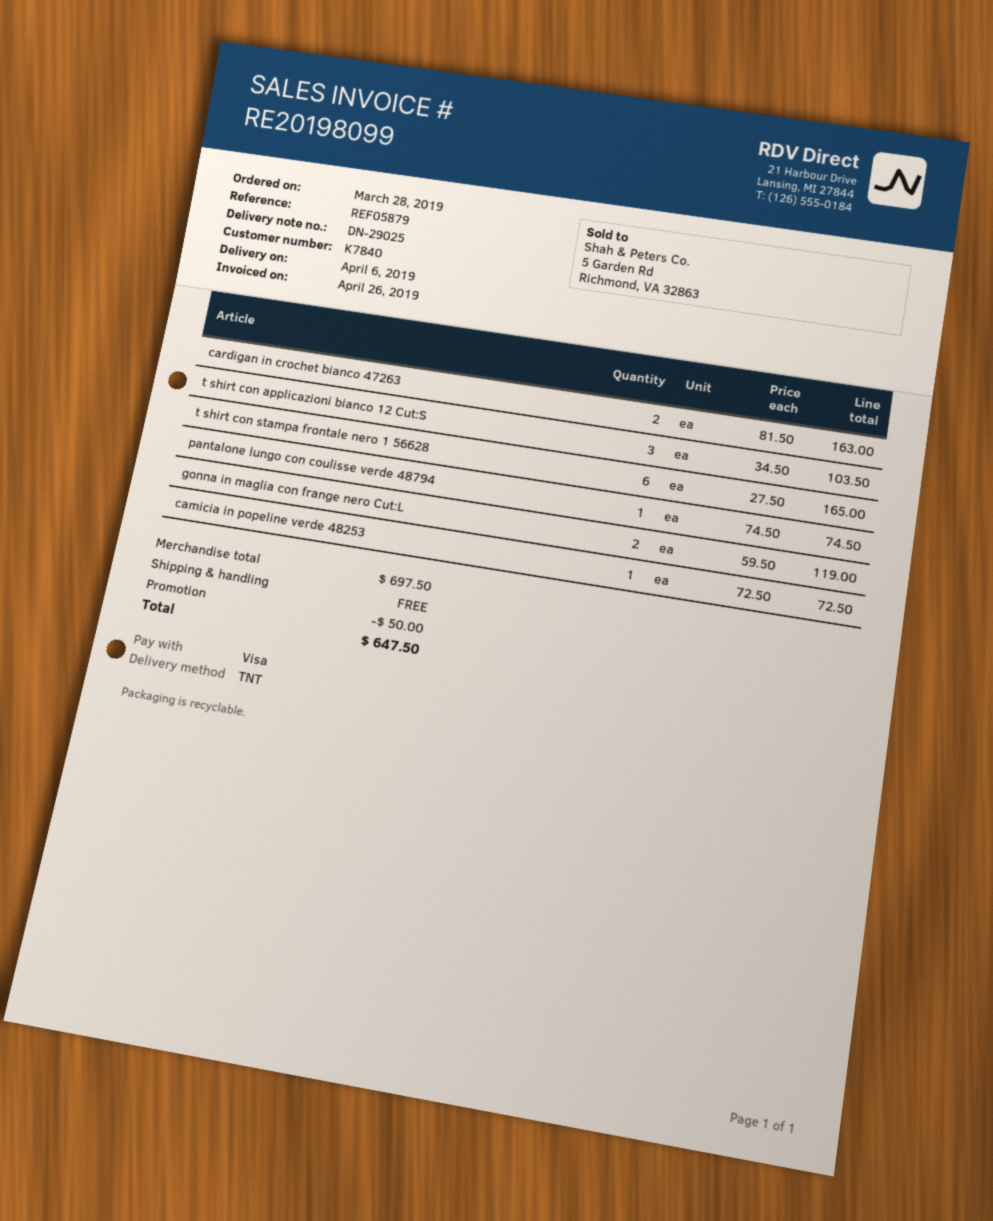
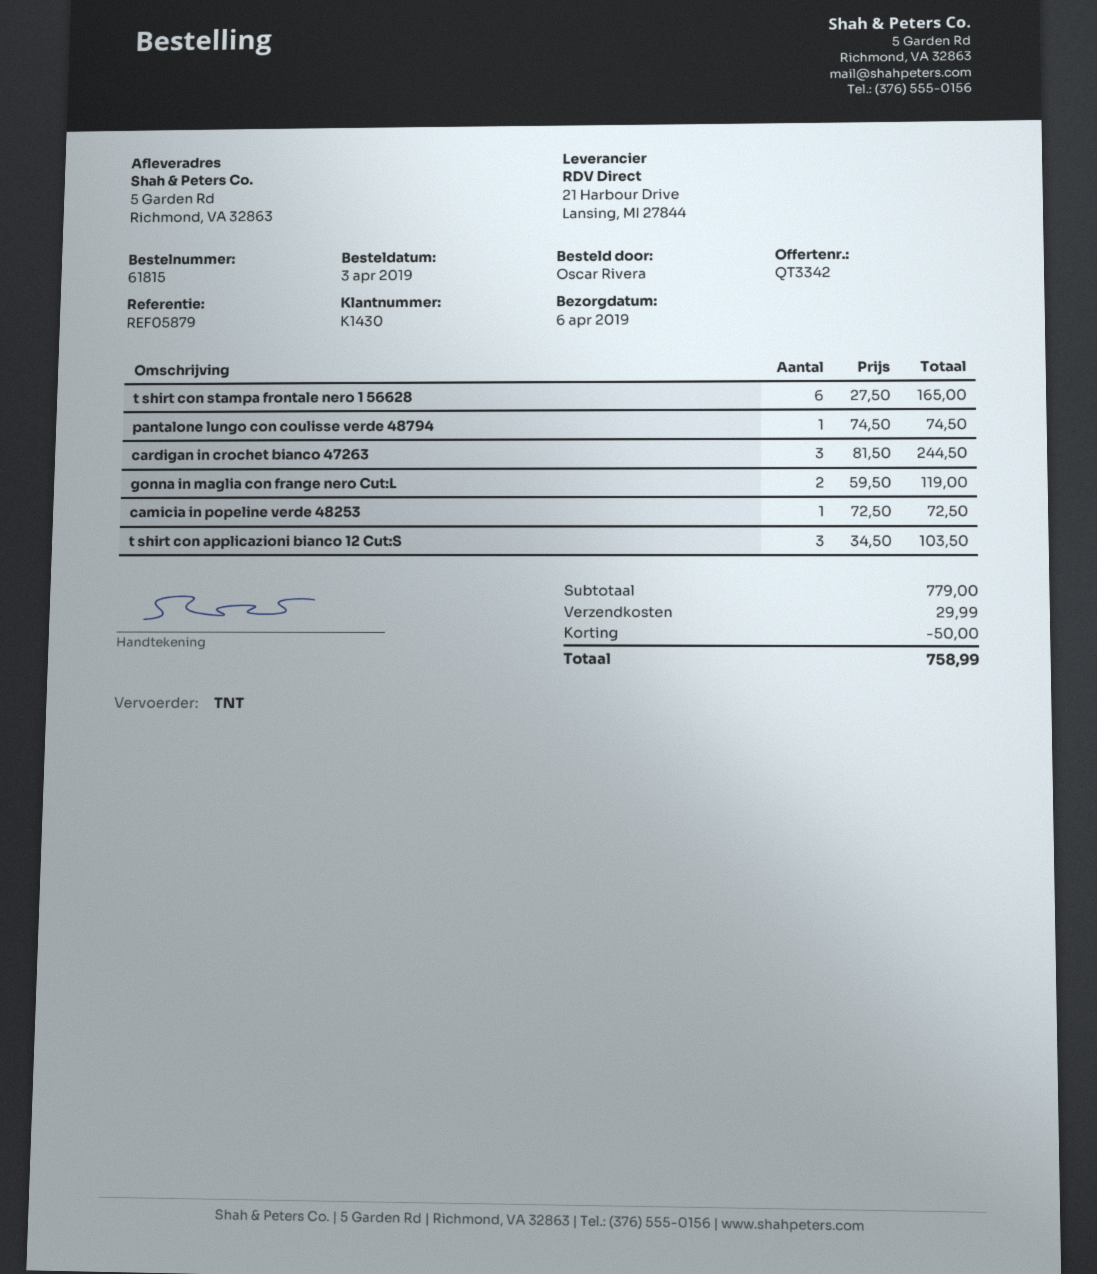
order date: 2019-03-28 -> 2019-04-03
customer number: K7840 -> K1430
cardigan in crochet bianco 47263: 2 x 81.50 = 163.00 -> 3 x 81.50 = 244.50
subtotal: 697.50 -> 779.00
shipping: 0.00 -> 29.99
total: 647.50 -> 758.99

